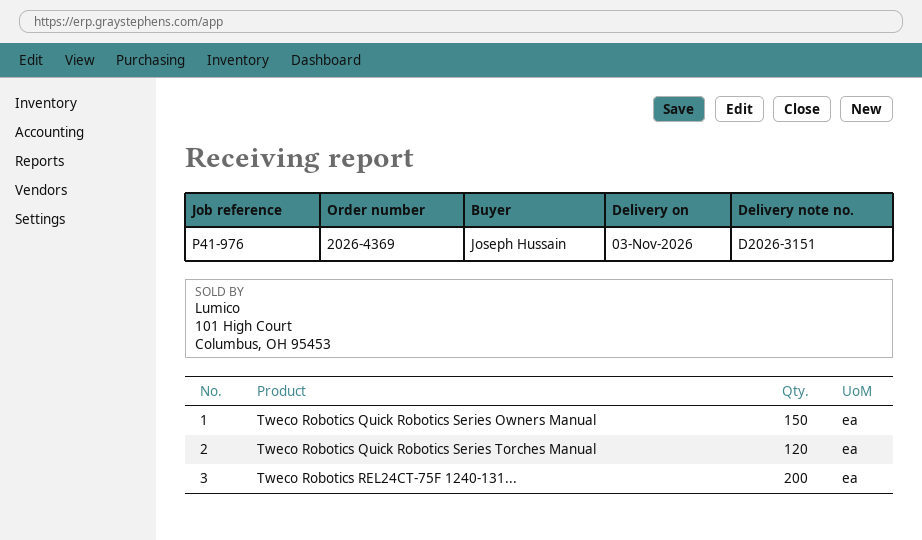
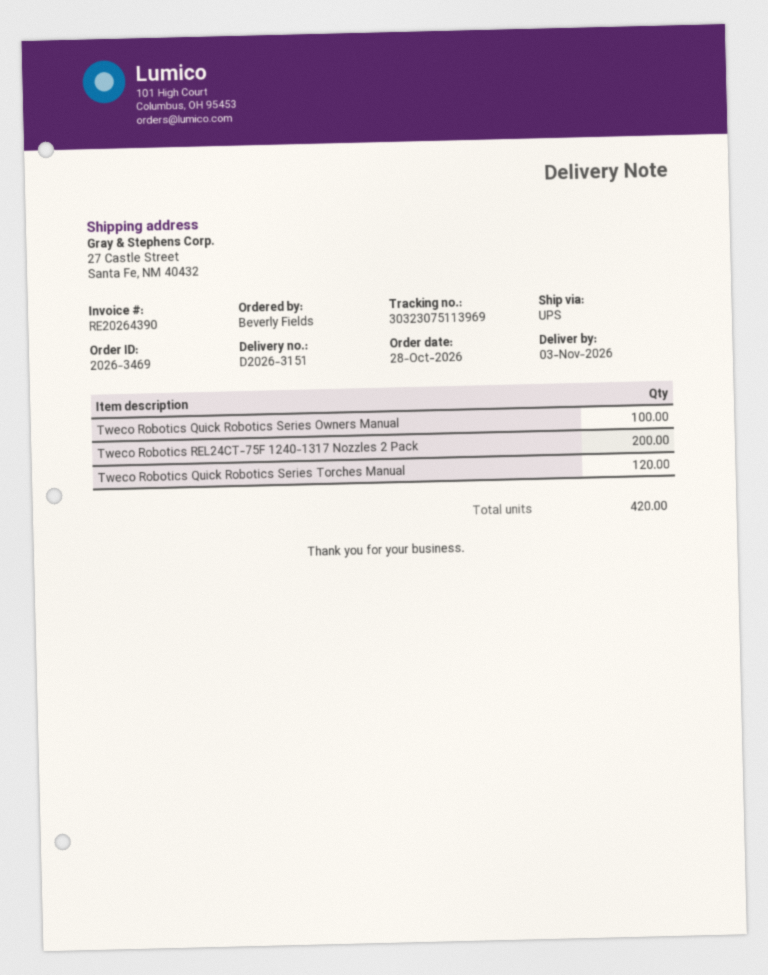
order number: 2026-4369 -> 2026-3469
ordered by: Joseph Hussain -> Beverly Fields
Tweco Robotics Quick Robotics Series Owners Manual: 150 -> 100

